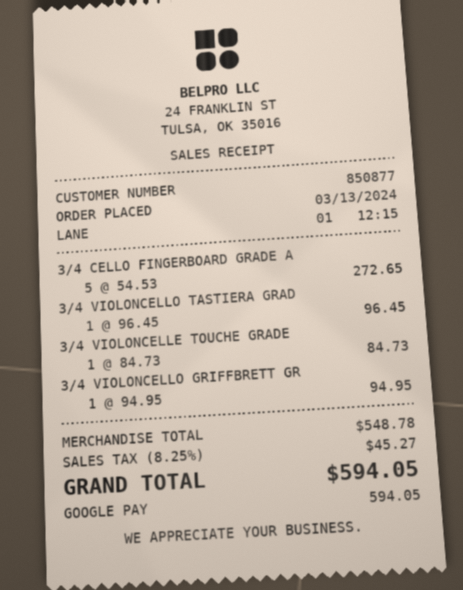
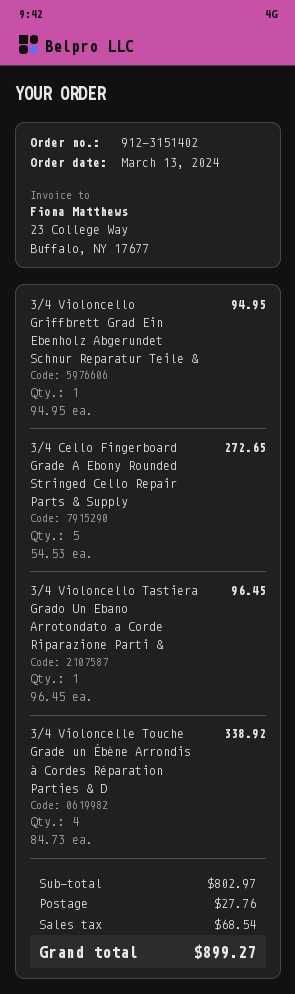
3/4 VIOLONCELLE TOUCHE GRADE: 1 x 84.73 = 84.73 -> 4 x 84.73 = 338.92
subtotal: 548.78 -> 802.97
shipping: none -> 27.76
tax: 45.27 -> 68.54
total: 594.05 -> 899.27

